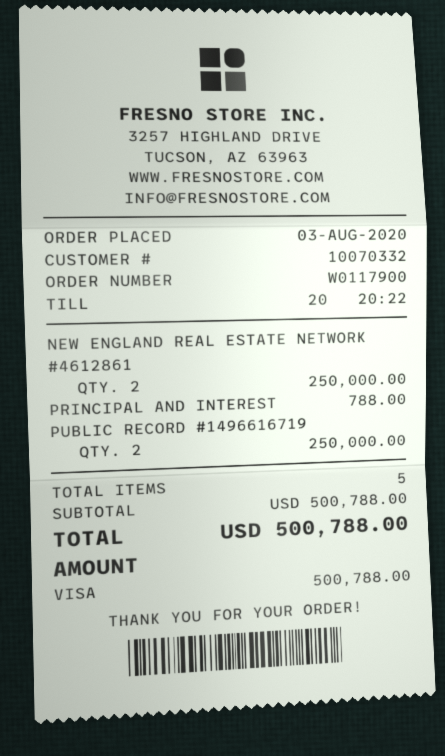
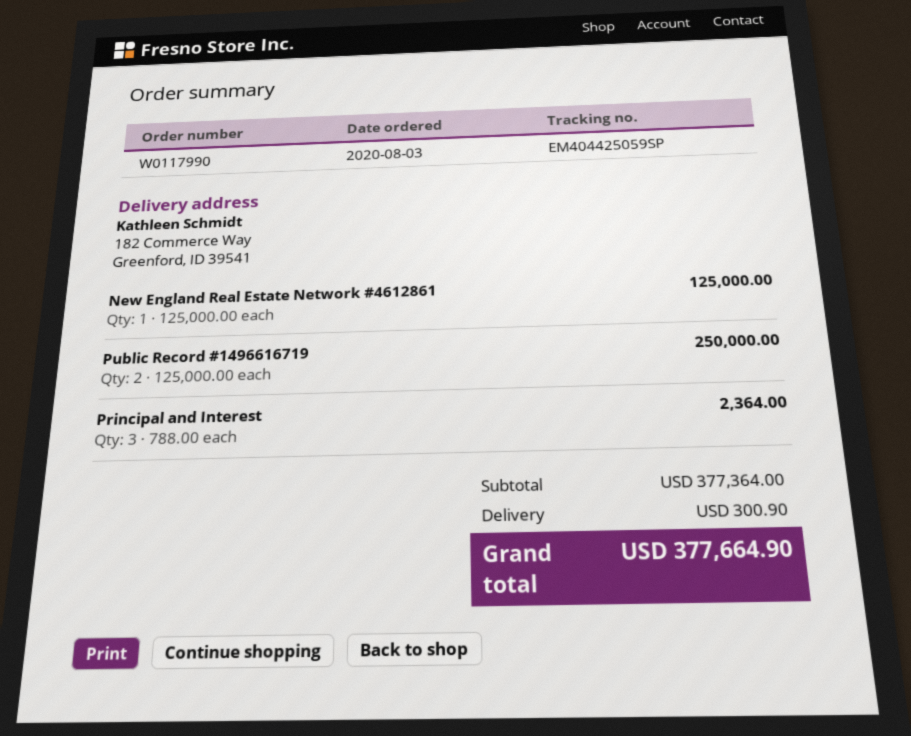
order number: W0117900 -> W0117990
NEW ENGLAND REAL ESTATE NETWORK #4612861: 2 for 250000.00 -> 1 for 125000.00
PRINCIPAL AND INTEREST: 1 for 788.00 -> 3 for 2364.00
subtotal: 500788.00 -> 377364.00
shipping: none -> 300.90
total: 500788.00 -> 377664.90

